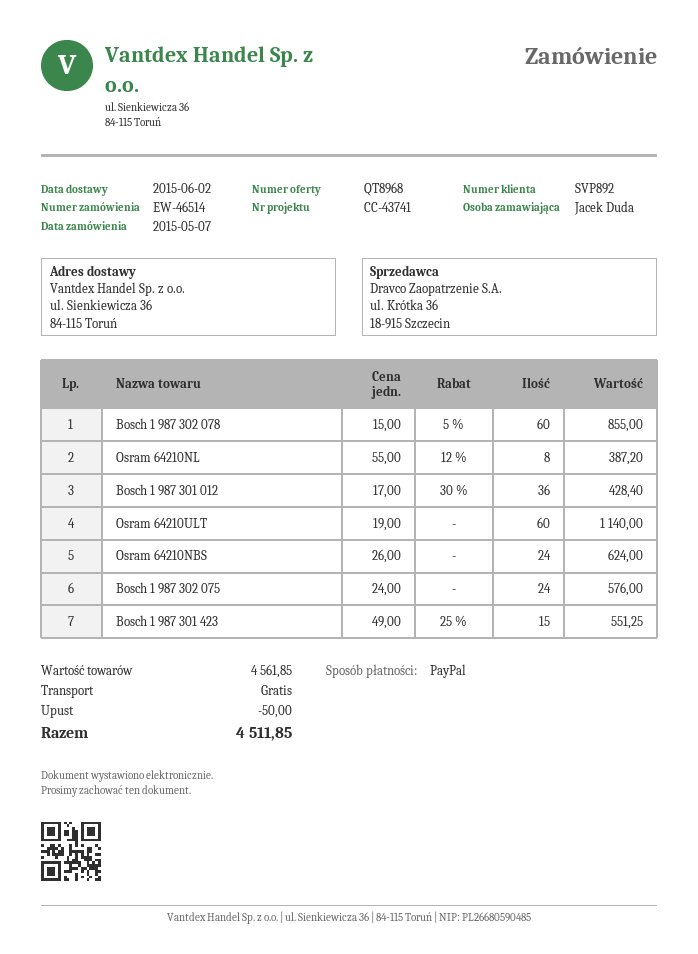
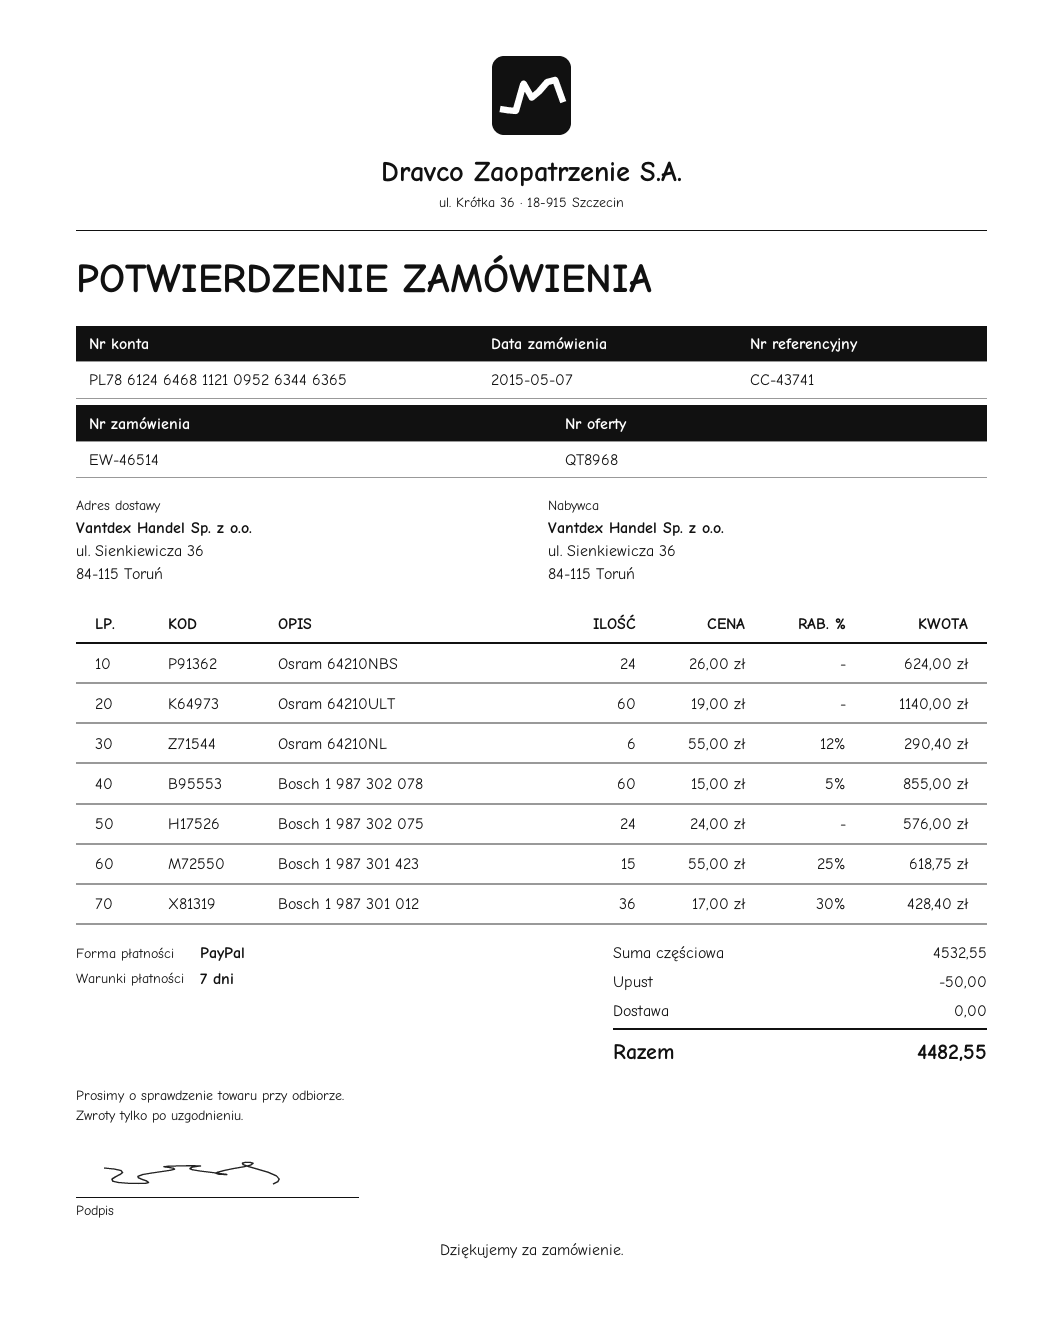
Osram 64210NL: 8 x 55.00 - 12% = 387.20 -> 6 x 55.00 - 12% = 290.40
Bosch 1 987 301 423: 15 x 49.00 - 25% = 551.25 -> 15 x 55.00 - 25% = 618.75
subtotal: 4561.85 -> 4532.55
total: 4511.85 -> 4482.55

